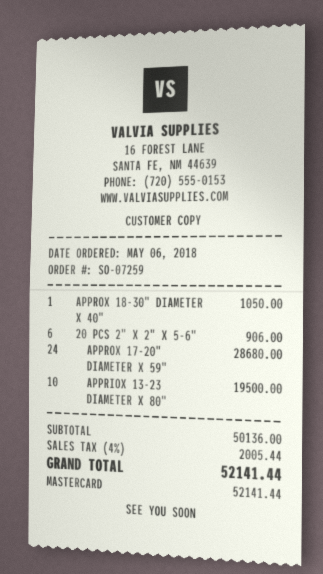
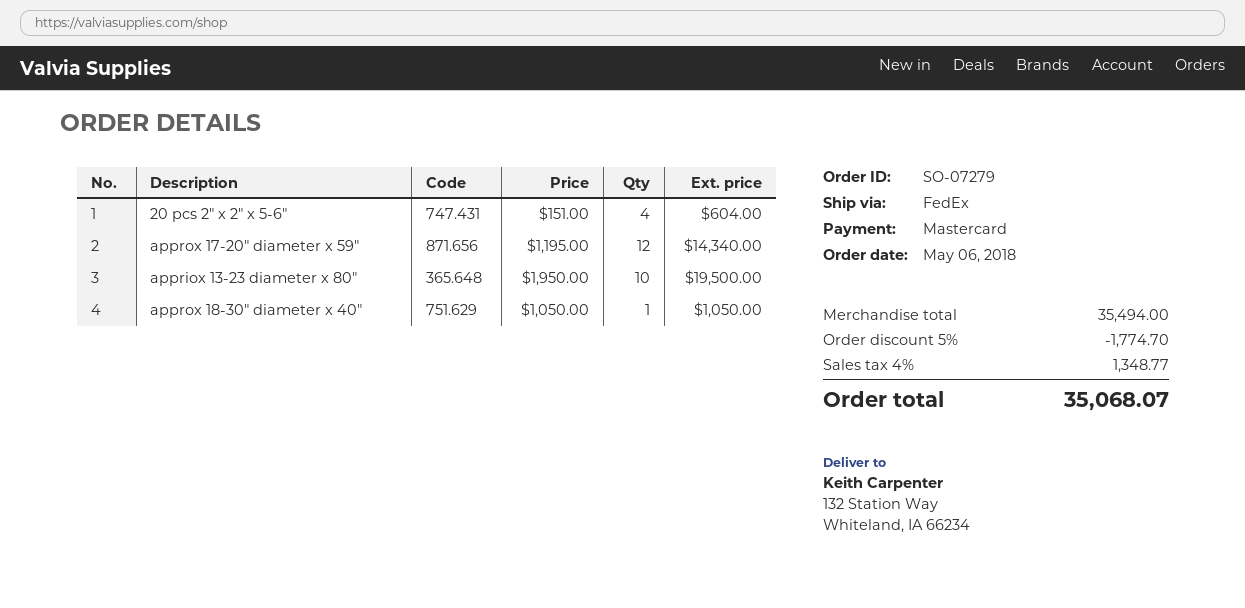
order number: SO-07259 -> SO-07279
20 PCS 2" X 2" X 5-6": 6 for 906.00 -> 4 for 604.00
APPROX 17-20" DIAMETER X 59": 24 for 28680.00 -> 12 for 14340.00
subtotal: 50136.00 -> 35494.00
discount: none -> 5% = 1774.70
tax: 4% = 2005.44 -> 4% = 1348.77
total: 52141.44 -> 35068.07

